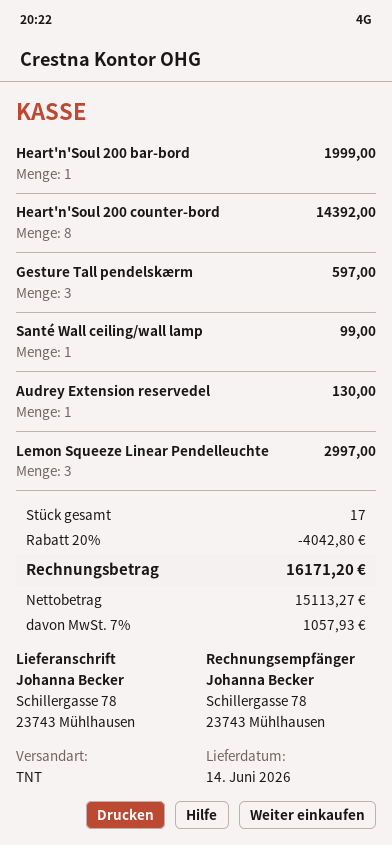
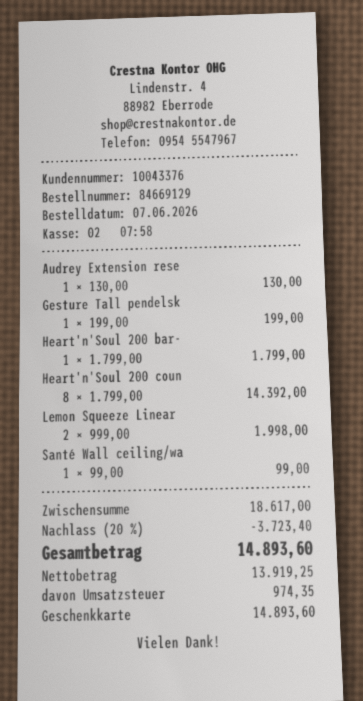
Heart'n'Soul 200 bar-bord: 1 for 1999.00 -> 1 for 1799.00
Gesture Tall pendelskærm: 3 for 597.00 -> 1 for 199.00
Lemon Squeeze Linear Pendelleuchte: 3 for 2997.00 -> 2 for 1998.00
discount: 20% = 4042.80 -> 20% = 3723.40
net: 15113.27 -> 13919.25
tax: 1057.93 -> 974.35
total: 16171.20 -> 14893.60

